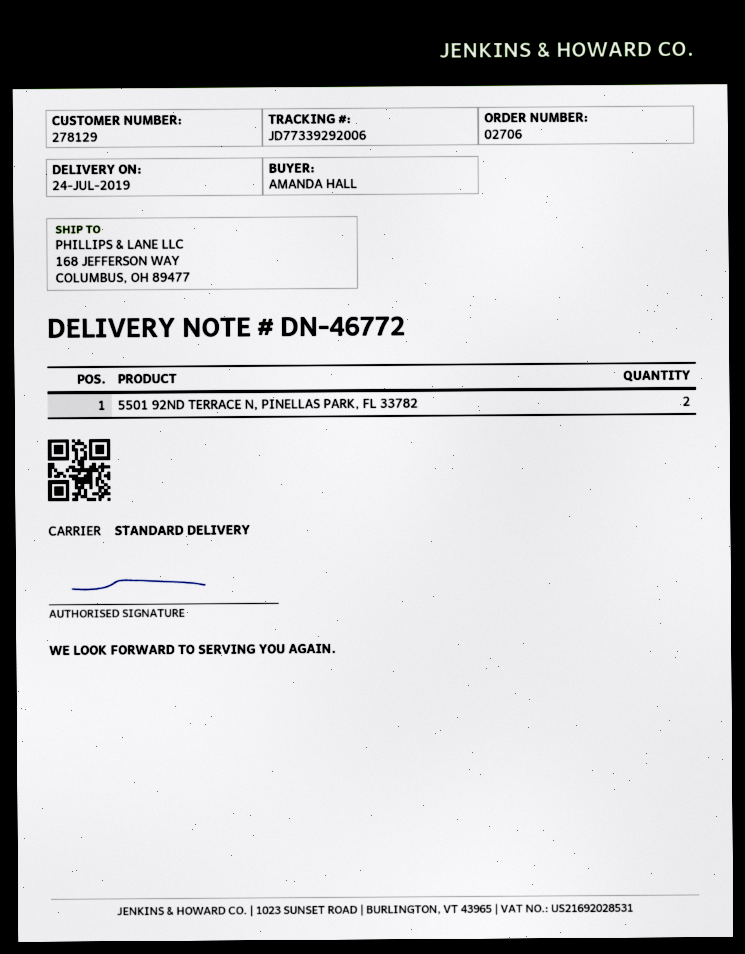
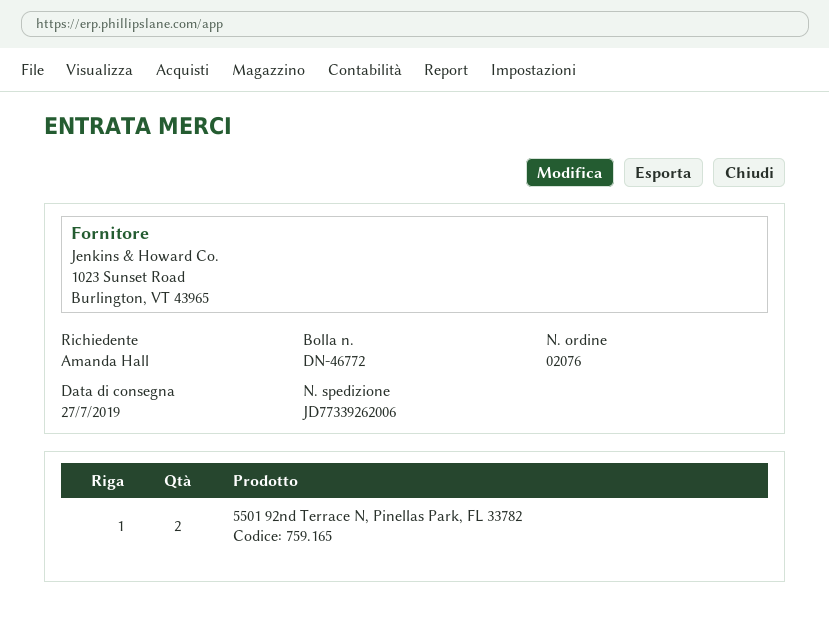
order number: 02706 -> 02076
delivery date: 2019-07-24 -> 2019-07-27
tracking number: JD77339292006 -> JD77339262006

